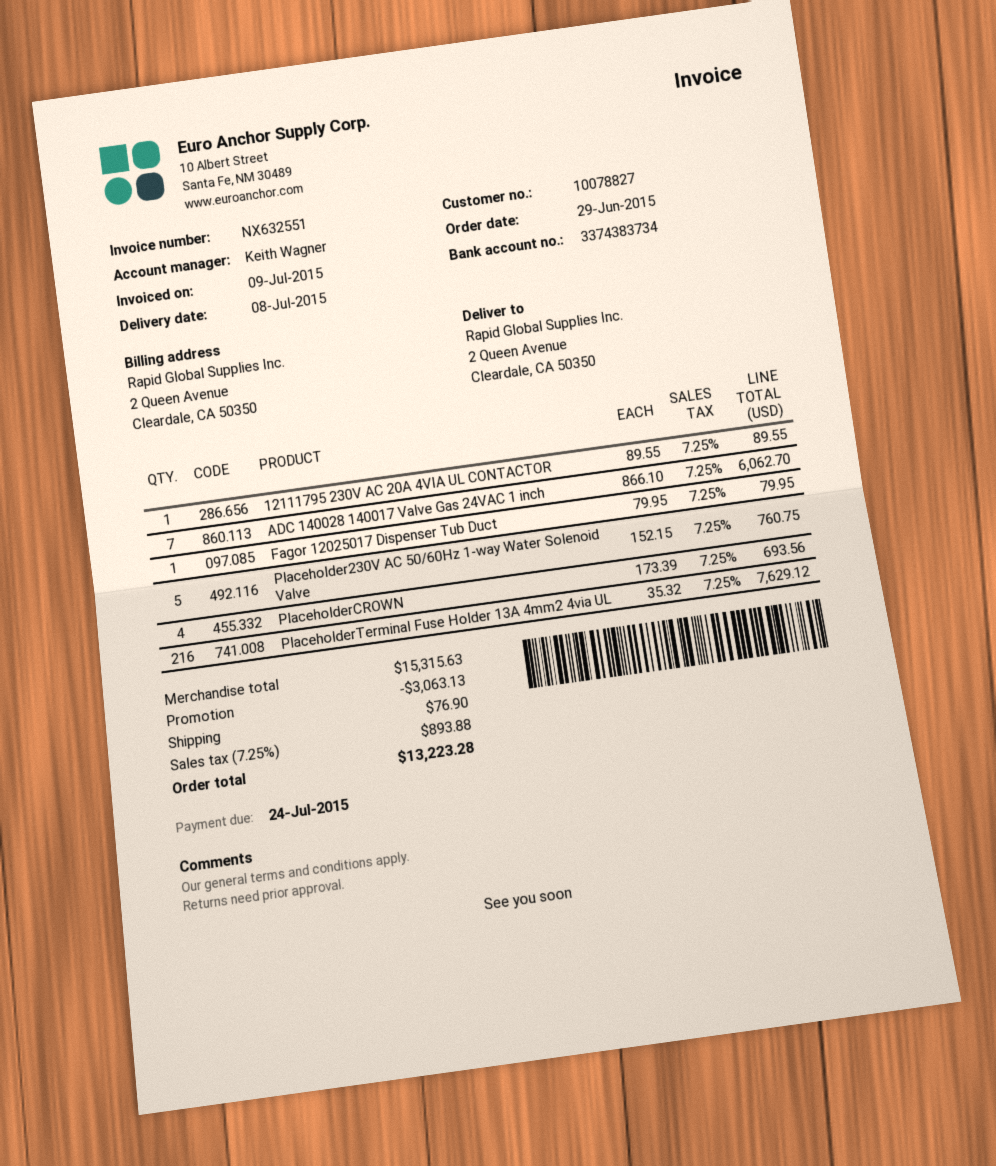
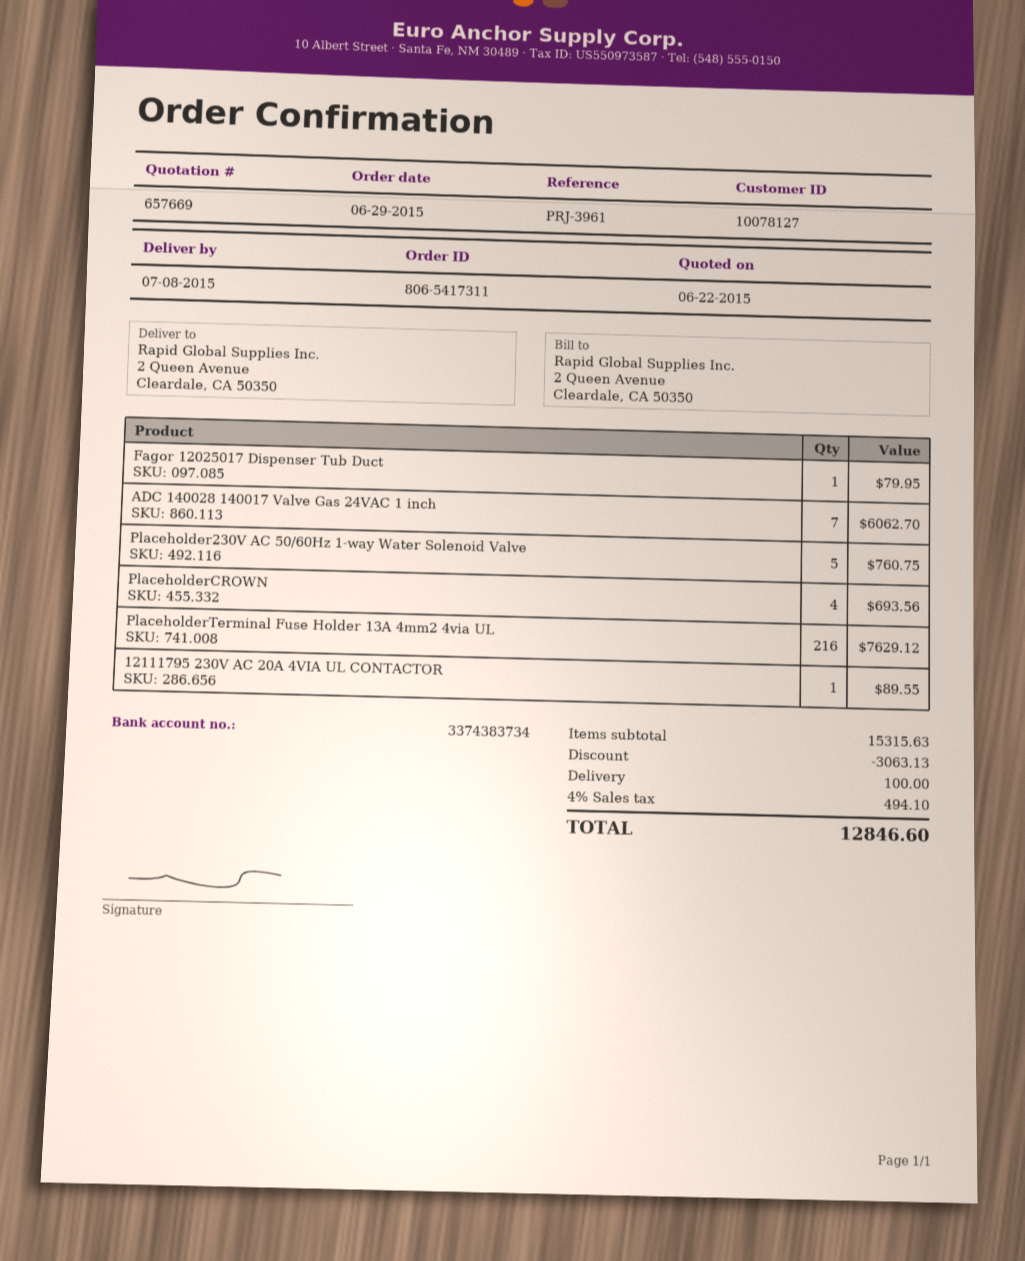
customer number: 10078827 -> 10078127
shipping: 76.90 -> 100.00
tax: 7.25% = 893.88 -> 4% = 494.10
total: 13223.28 -> 12846.60

